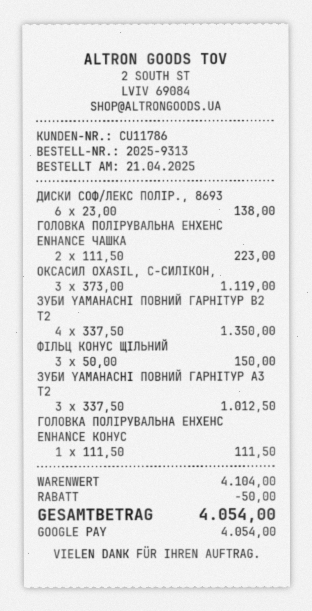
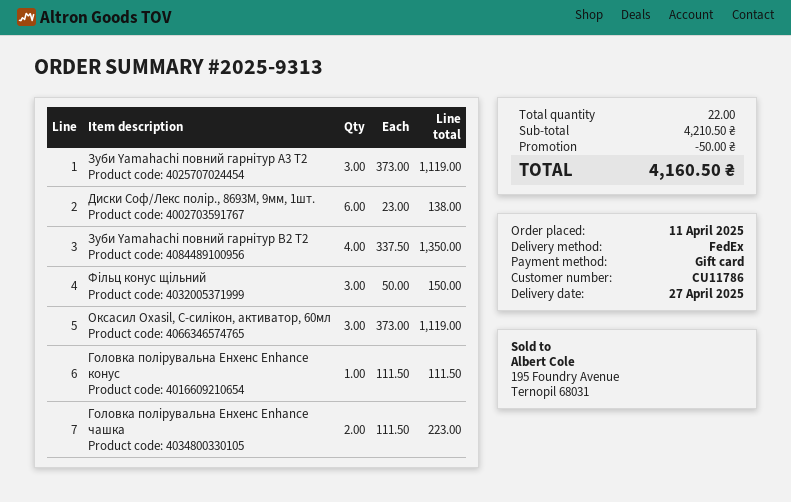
order date: 2025-04-21 -> 2025-04-11
payment method: Google Pay -> gift card
ЗУБИ YAMAHACHI ПОВНИЙ ГАРНІТУР А3 Т2: 3 x 337.50 = 1012.50 -> 3 x 373.00 = 1119.00
subtotal: 4104.00 -> 4210.50
total: 4054.00 -> 4160.50

